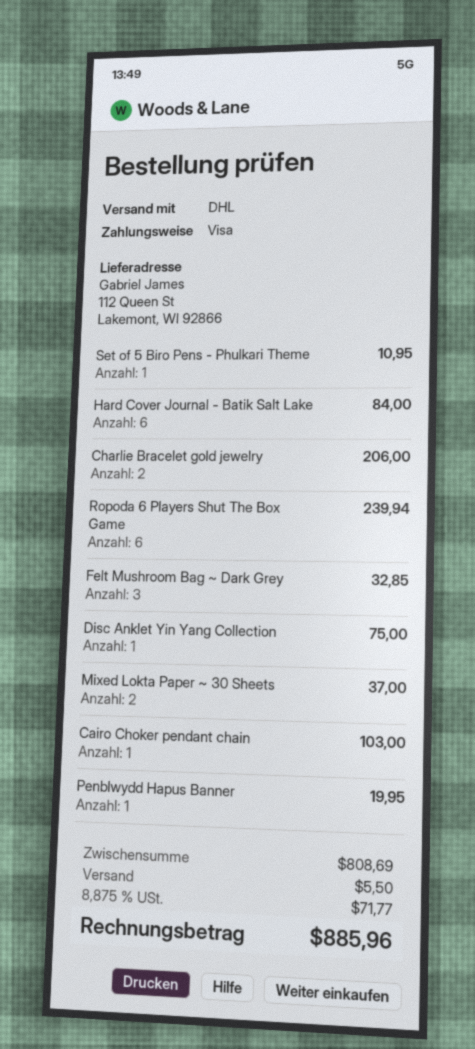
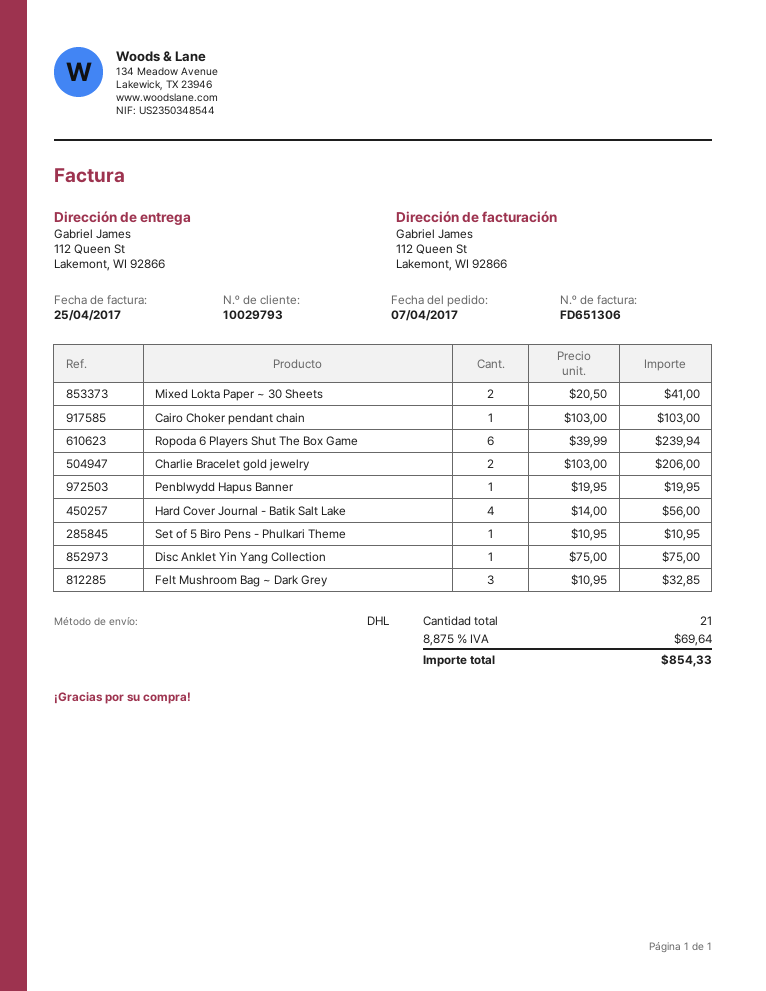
Hard Cover Journal - Batik Salt Lake: 6 for 84.00 -> 4 for 56.00
Mixed Lokta Paper ~ 30 Sheets: 2 for 37.00 -> 2 for 41.00
shipping: 5.50 -> none
tax: 8.875% = 71.77 -> 8.875% = 69.64
total: 885.96 -> 854.33

